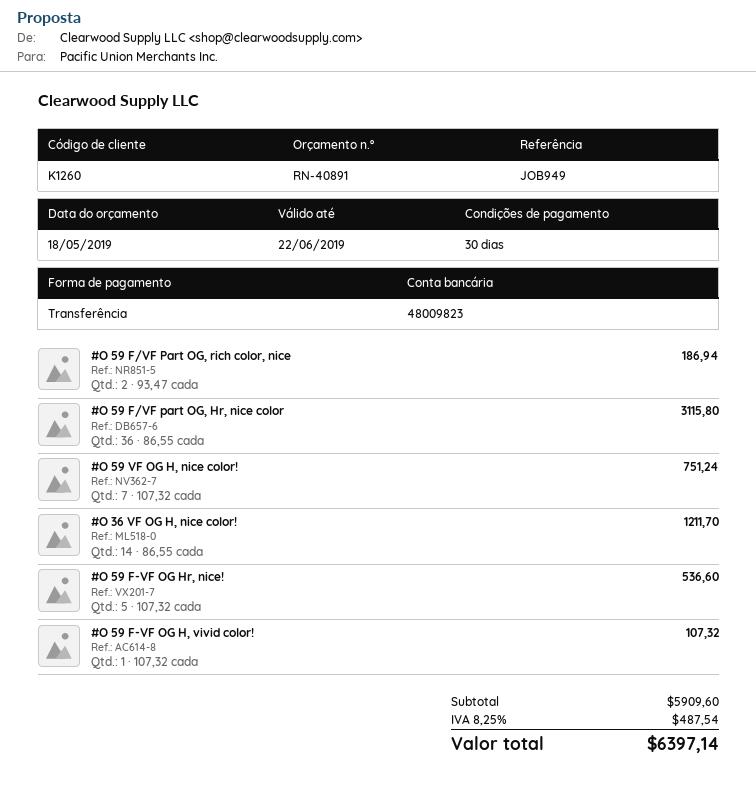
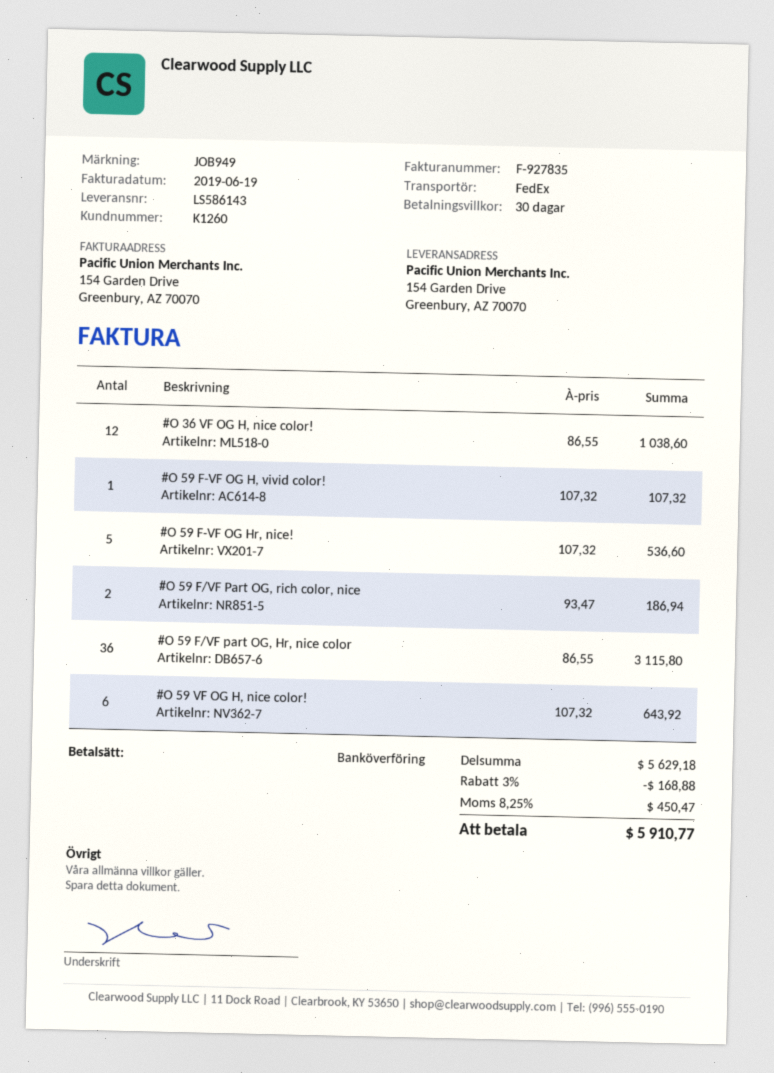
#O 59 VF OG H, nice color!: 7 x 107.32 = 751.24 -> 6 x 107.32 = 643.92
#O 36 VF OG H, nice color!: 14 x 86.55 = 1211.70 -> 12 x 86.55 = 1038.60
subtotal: 5909.60 -> 5629.18
discount: none -> 3% = 168.88
tax: 8.25% = 487.54 -> 8.25% = 450.47
total: 6397.14 -> 5910.77

